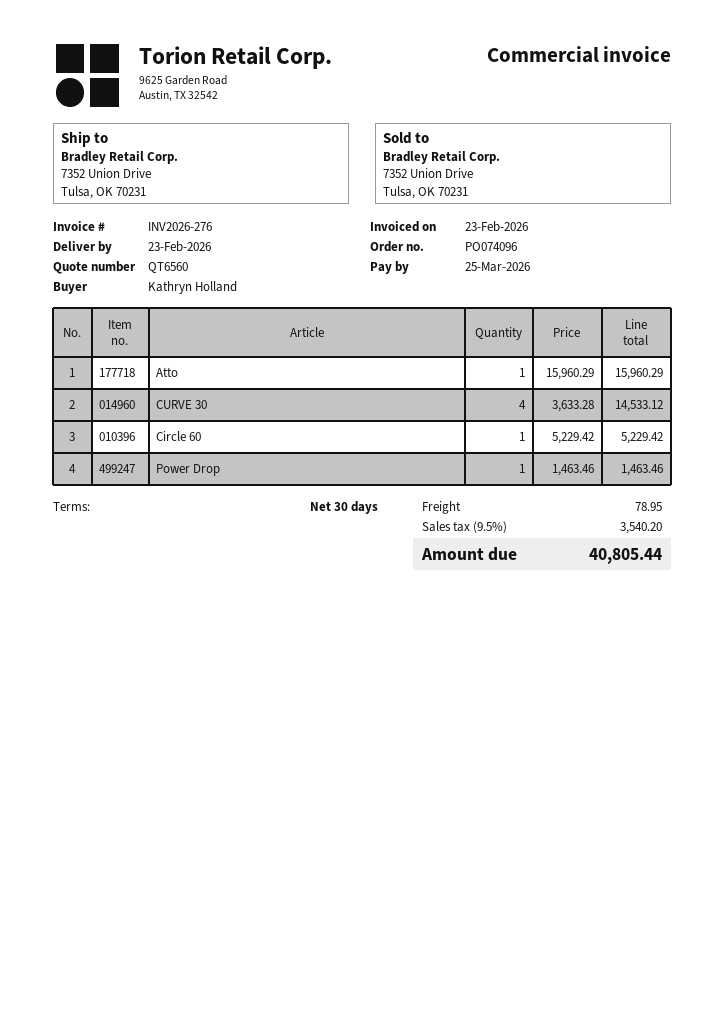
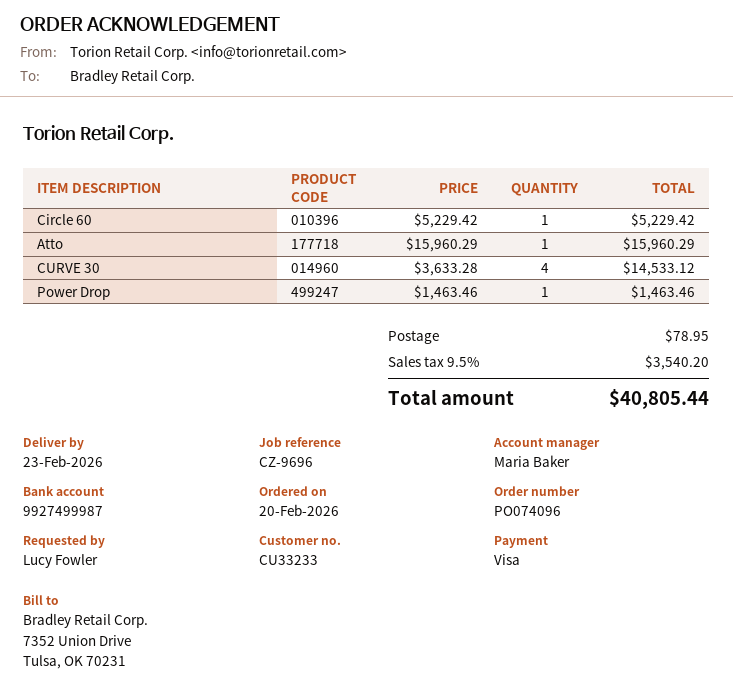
ordered by: Kathryn Holland -> Lucy Fowler

